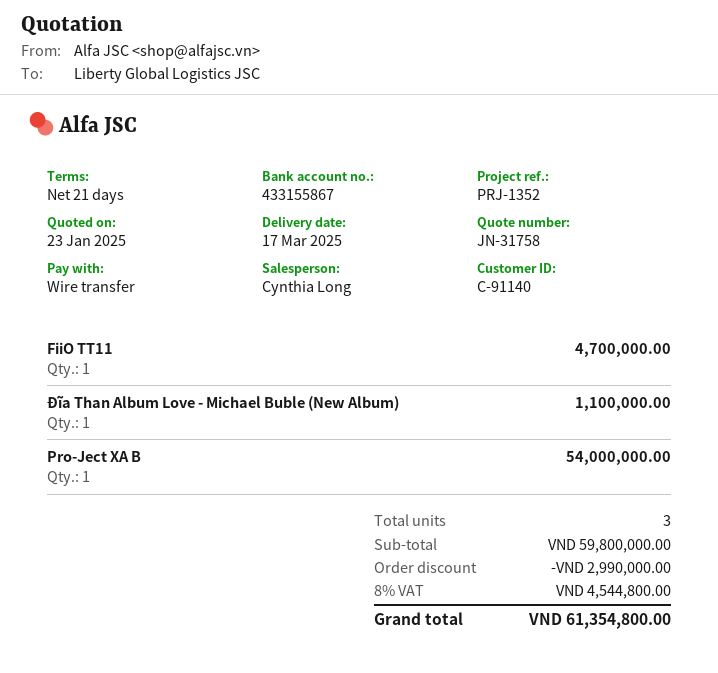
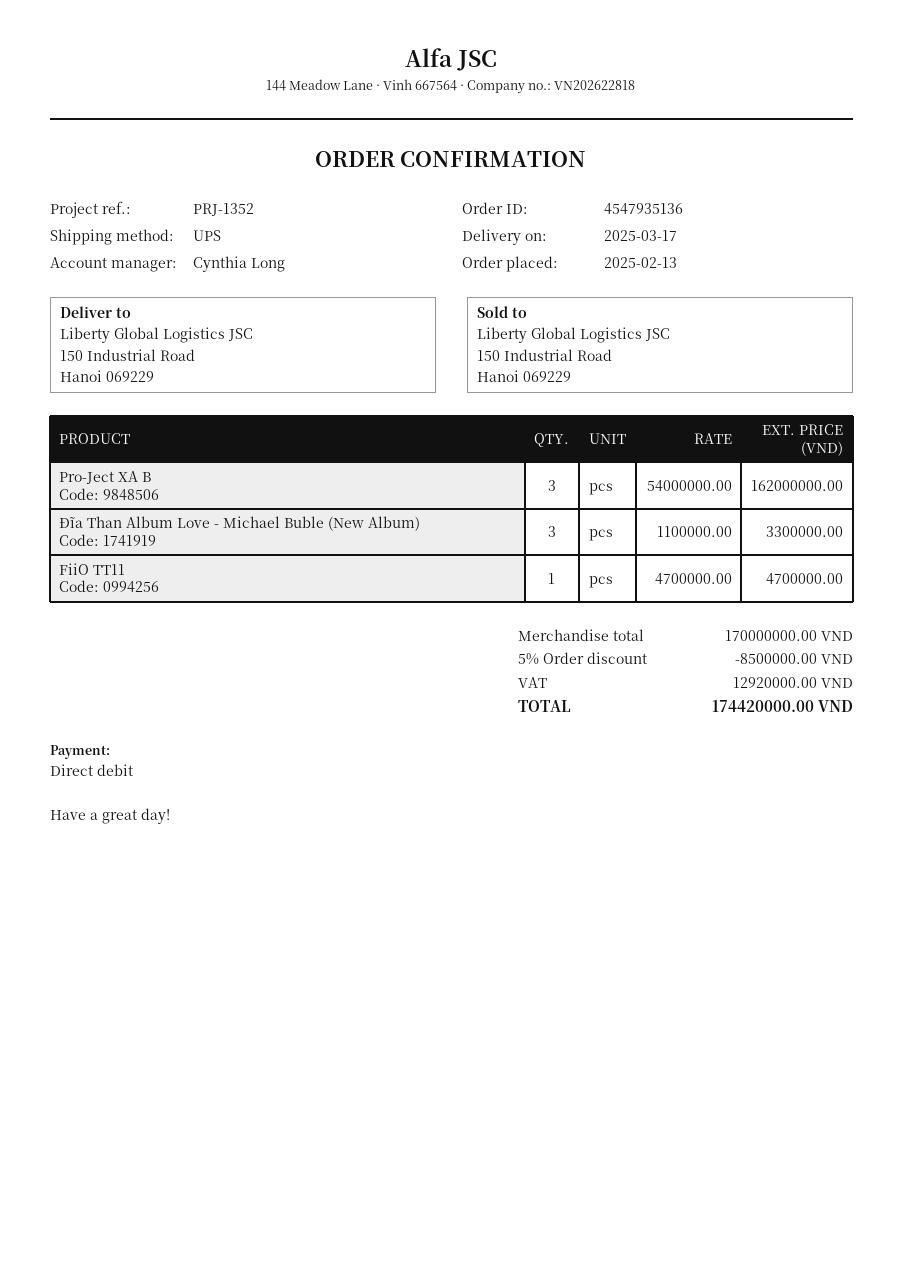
payment method: bank transfer -> direct debit
Đĩa Than Album Love - Michael Buble (New Album): 1 for 1100000.00 -> 3 for 3300000.00
Pro-Ject XA B: 1 for 54000000.00 -> 3 for 162000000.00
subtotal: 59800000.00 -> 170000000.00
discount: 2990000.00 -> 8500000.00
tax: 4544800.00 -> 12920000.00
total: 61354800.00 -> 174420000.00

